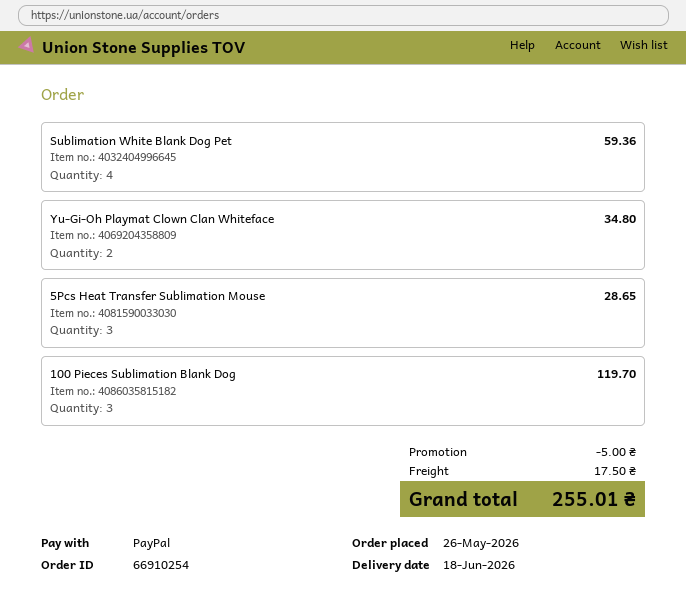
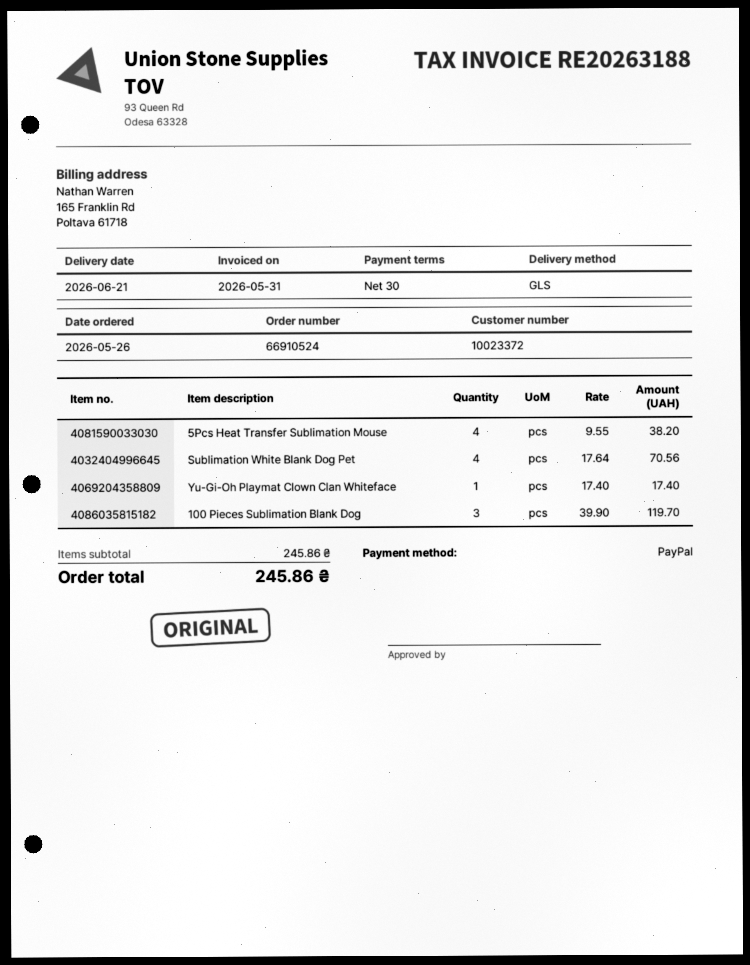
order number: 66910254 -> 66910524
delivery date: 2026-06-18 -> 2026-06-21
Sublimation White Blank Dog Pet: 4 for 59.36 -> 4 for 70.56
Yu-Gi-Oh Playmat Clown Clan Whiteface: 2 for 34.80 -> 1 for 17.40
5Pcs Heat Transfer Sublimation Mouse: 3 for 28.65 -> 4 for 38.20
discount: 5.00 -> none
shipping: 17.50 -> none
total: 255.01 -> 245.86

